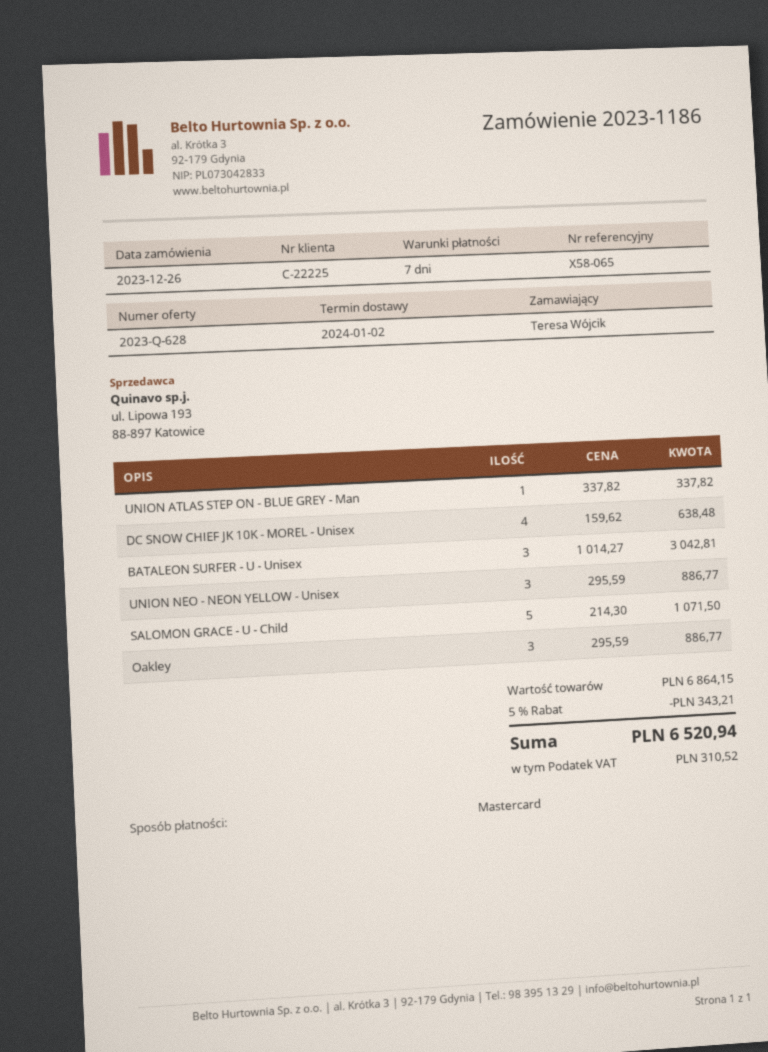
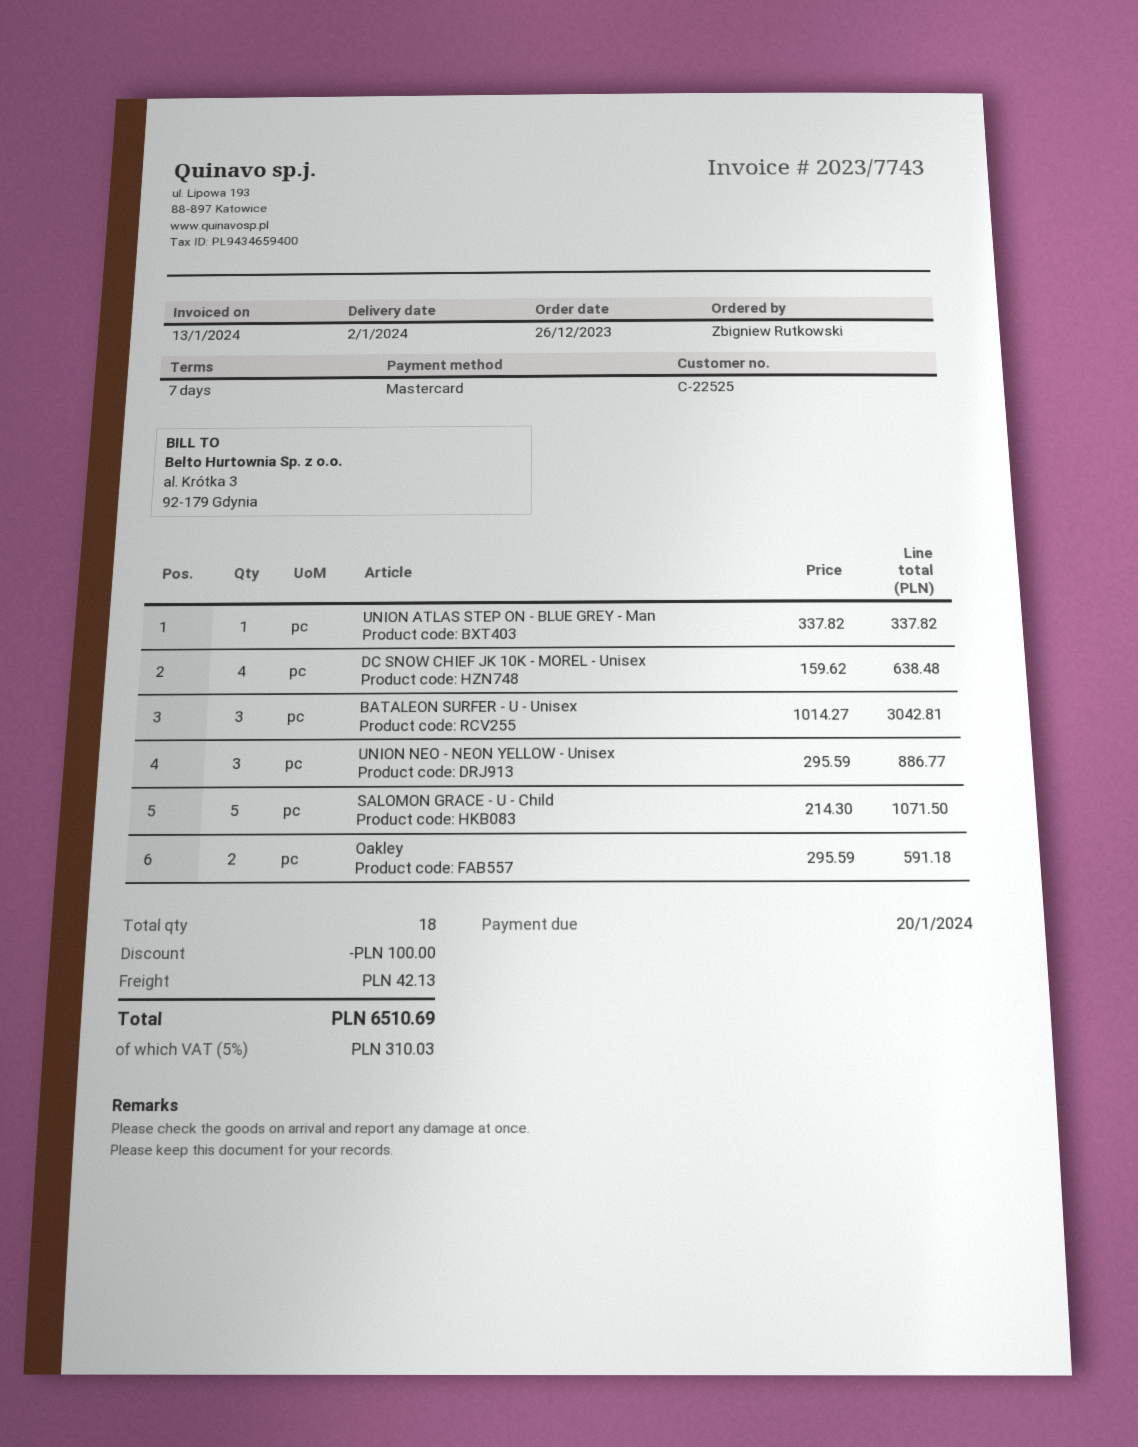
customer number: C-22225 -> C-22525
ordered by: Teresa Wójcik -> Zbigniew Rutkowski
Oakley: 3 x 295.59 = 886.77 -> 2 x 295.59 = 591.18
discount: 343.21 -> 100.00
shipping: none -> 42.13
tax: 310.52 -> 310.03
total: 6520.94 -> 6510.69

